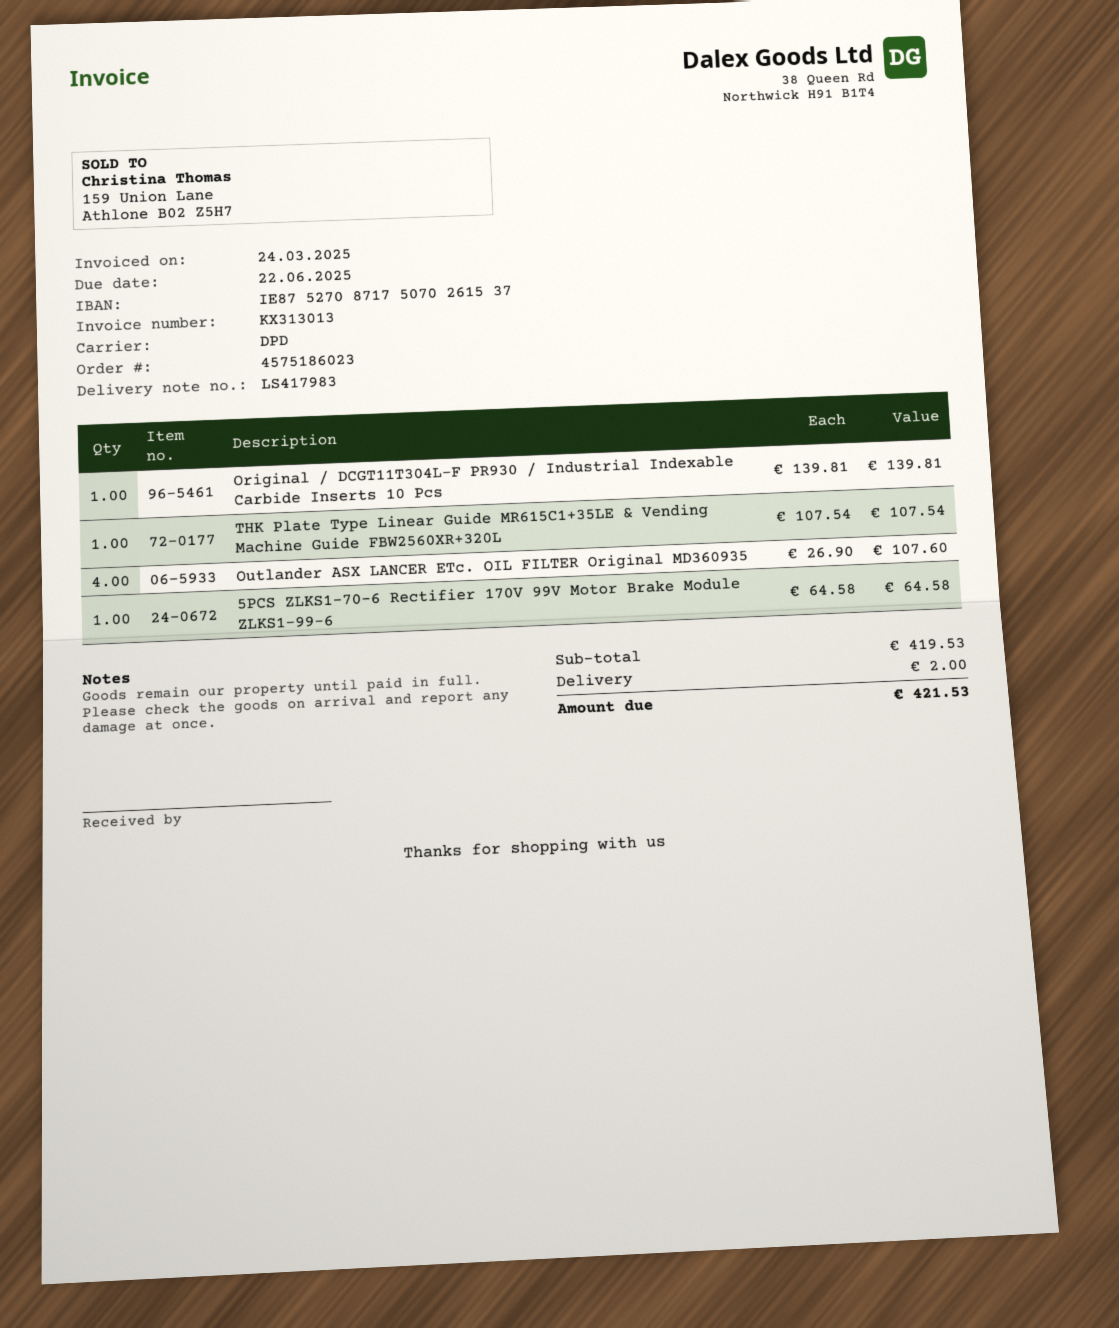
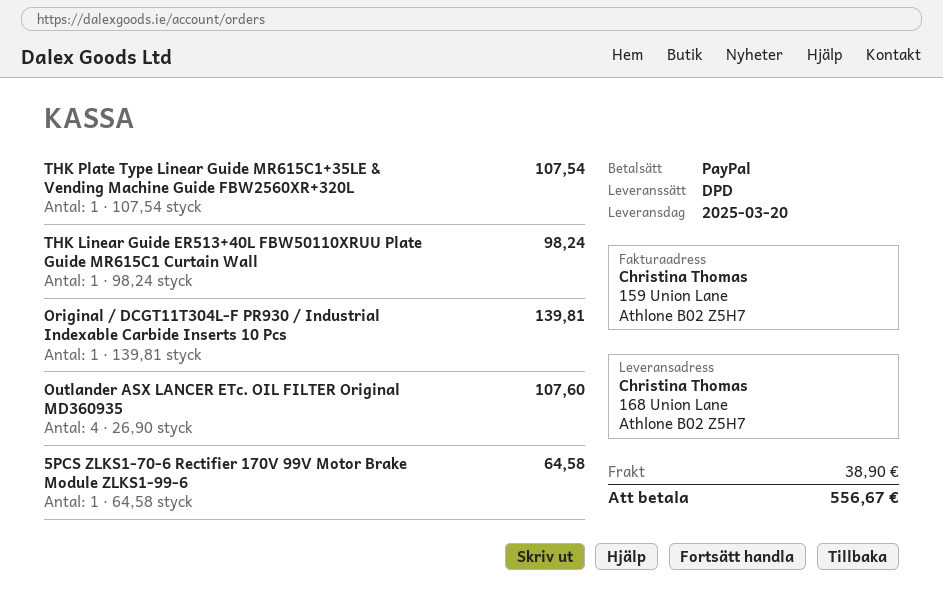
THK Linear Guide ER513+40L FBW50110XRUU Plate Guide MR615C1 Curtain Wall: none -> 1 x 98.24 = 98.24
shipping: 2.00 -> 38.90
total: 421.53 -> 556.67

